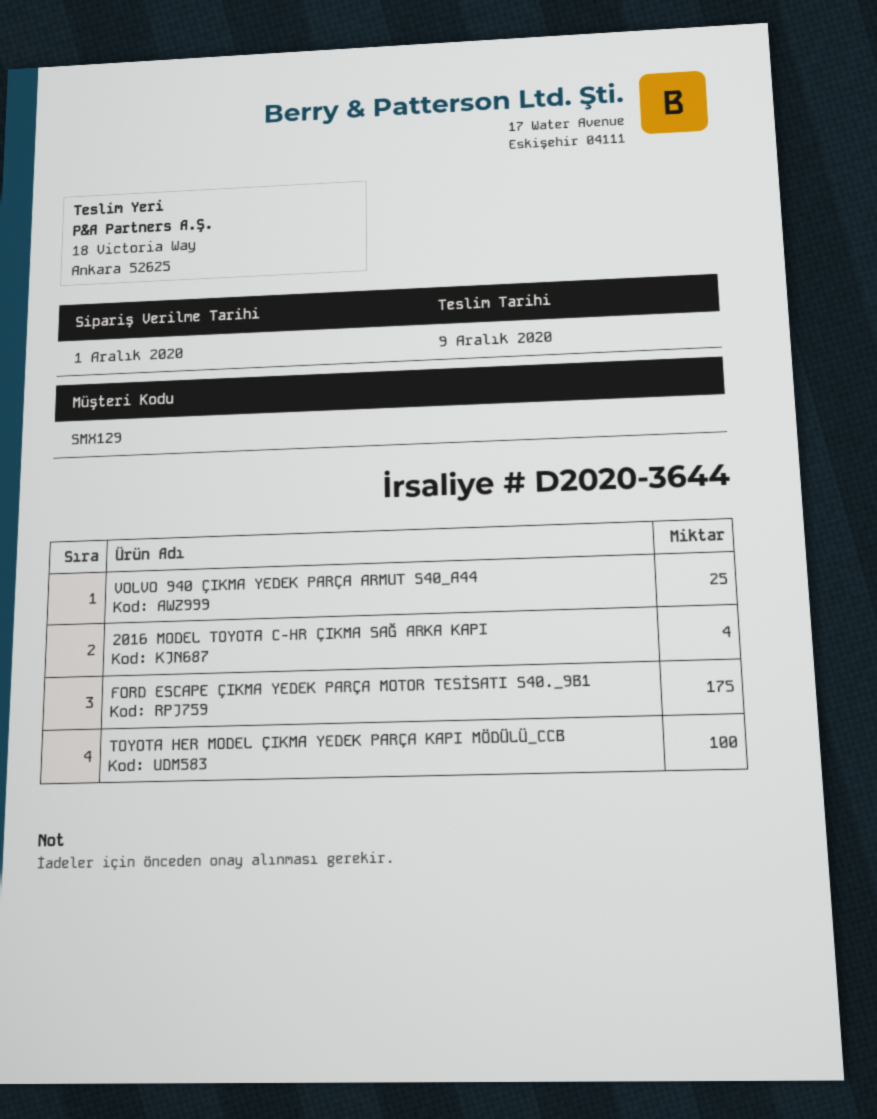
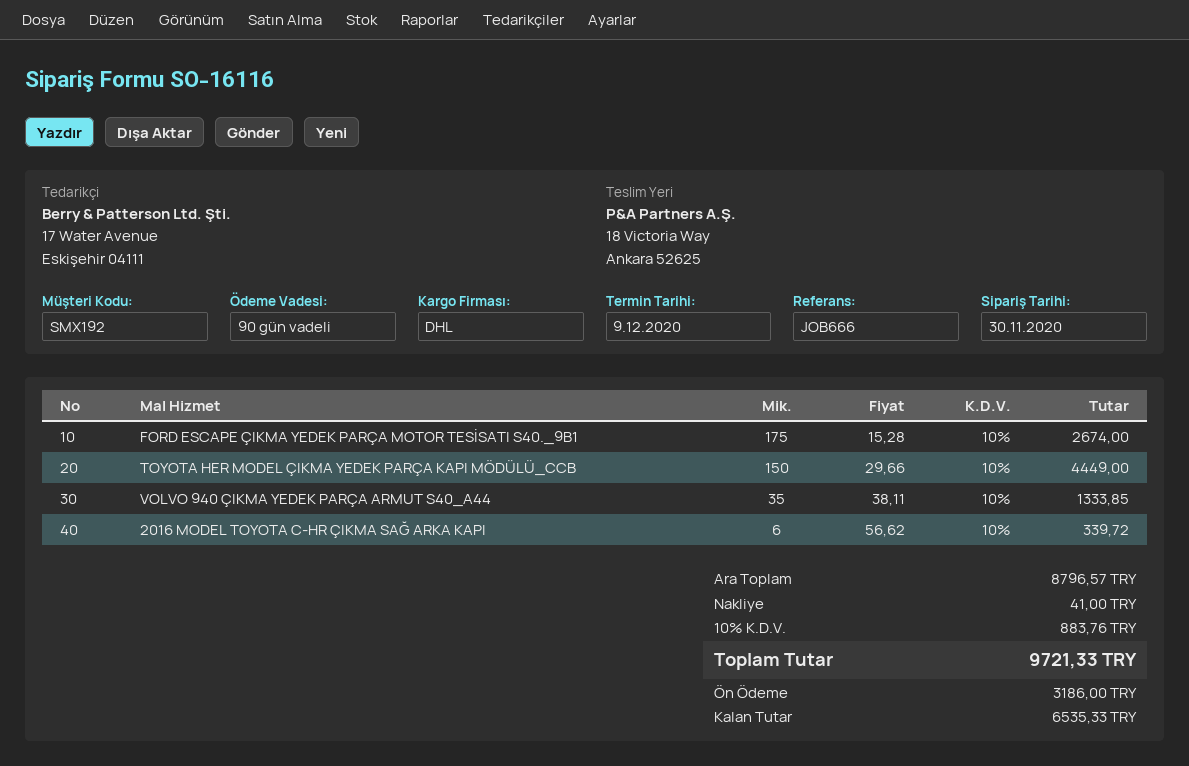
order date: 2020-12-01 -> 2020-11-30
customer number: SMX129 -> SMX192
VOLVO 940 ÇIKMA YEDEK PARÇA ARMUT S40_A44: 25 -> 35
2016 MODEL TOYOTA C-HR ÇIKMA SAĞ ARKA KAPI: 4 -> 6
TOYOTA HER MODEL ÇIKMA YEDEK PARÇA KAPI MÖDÜLÜ_CCB: 100 -> 150

